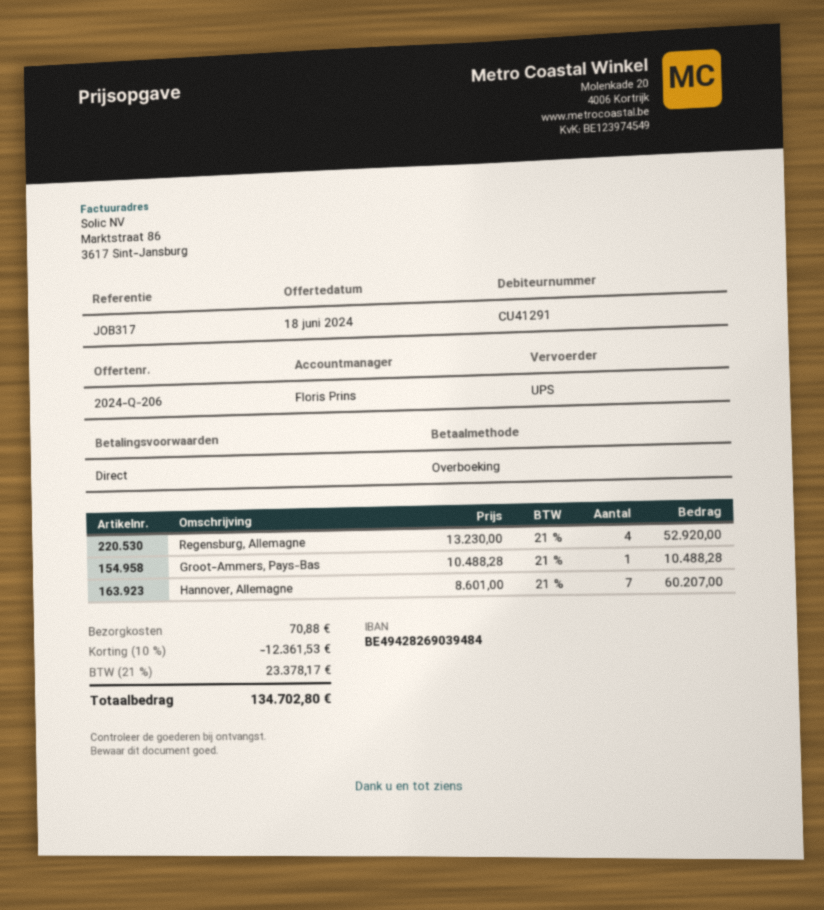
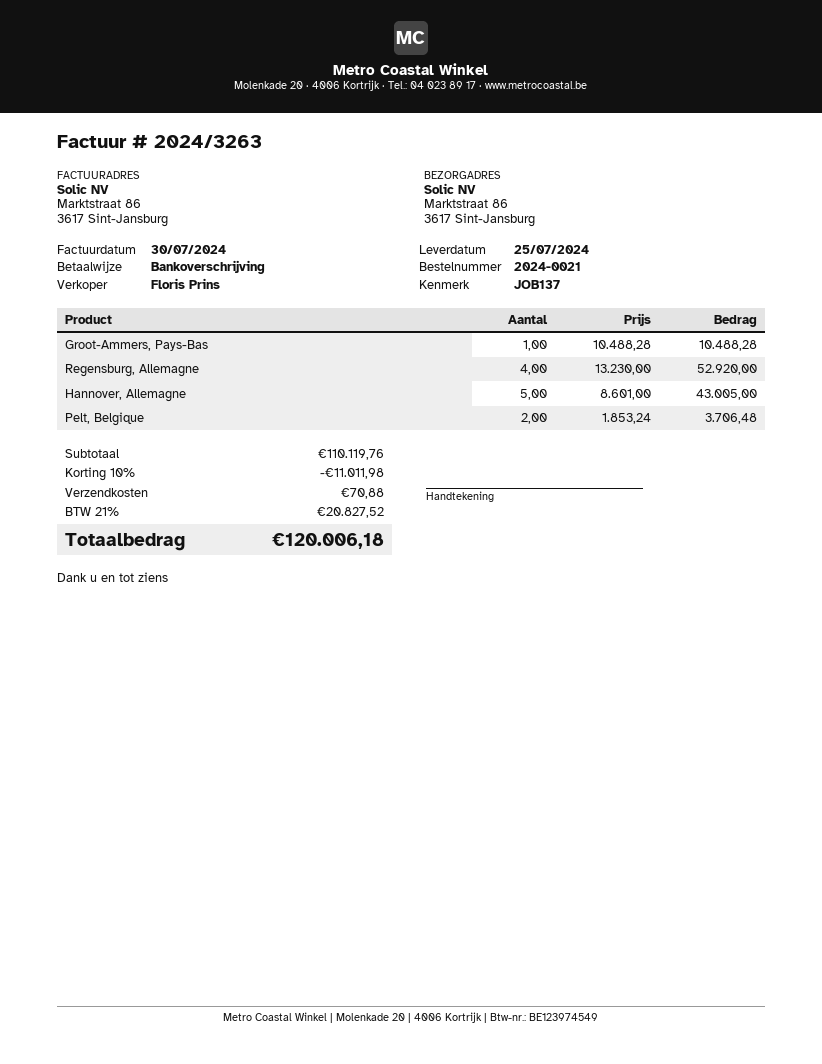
reference: JOB317 -> JOB137
Hannover, Allemagne: 7 x 8601.00 = 60207.00 -> 5 x 8601.00 = 43005.00
Pelt, Belgique: none -> 2 x 1853.24 = 3706.48
discount: 10% = 12361.53 -> 10% = 11011.98
tax: 21% = 23378.17 -> 21% = 20827.52
total: 134702.80 -> 120006.18

